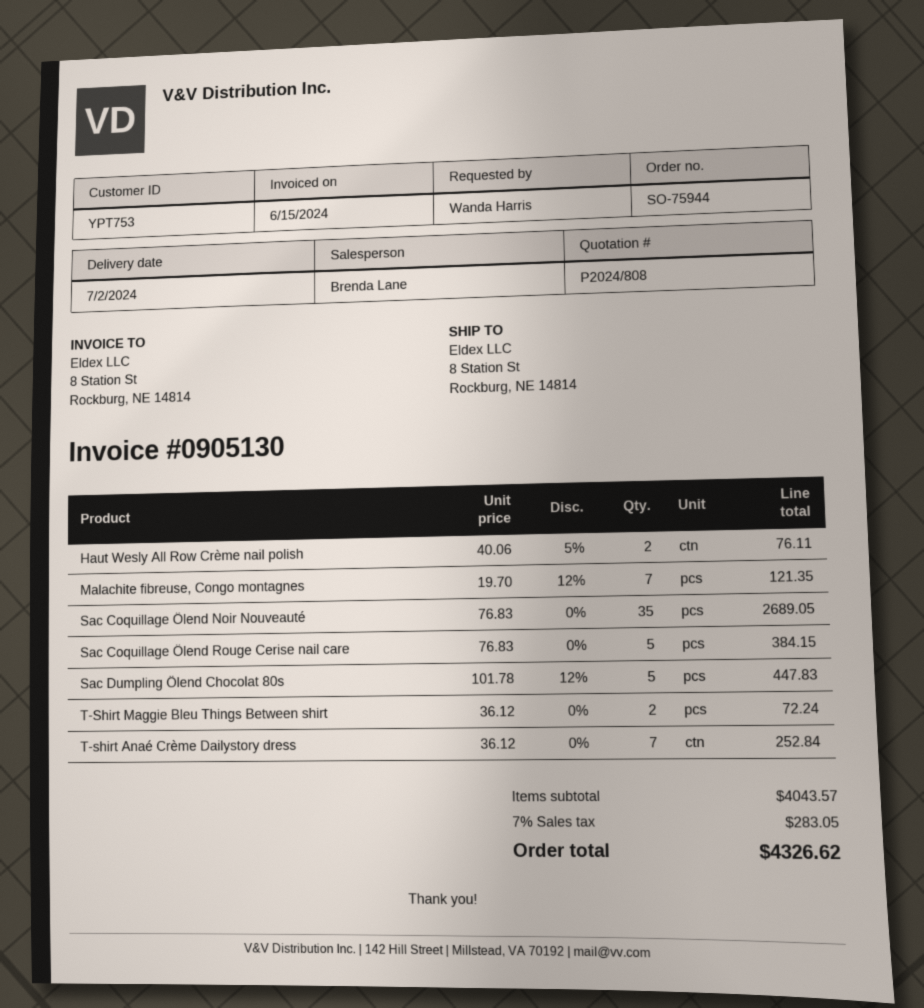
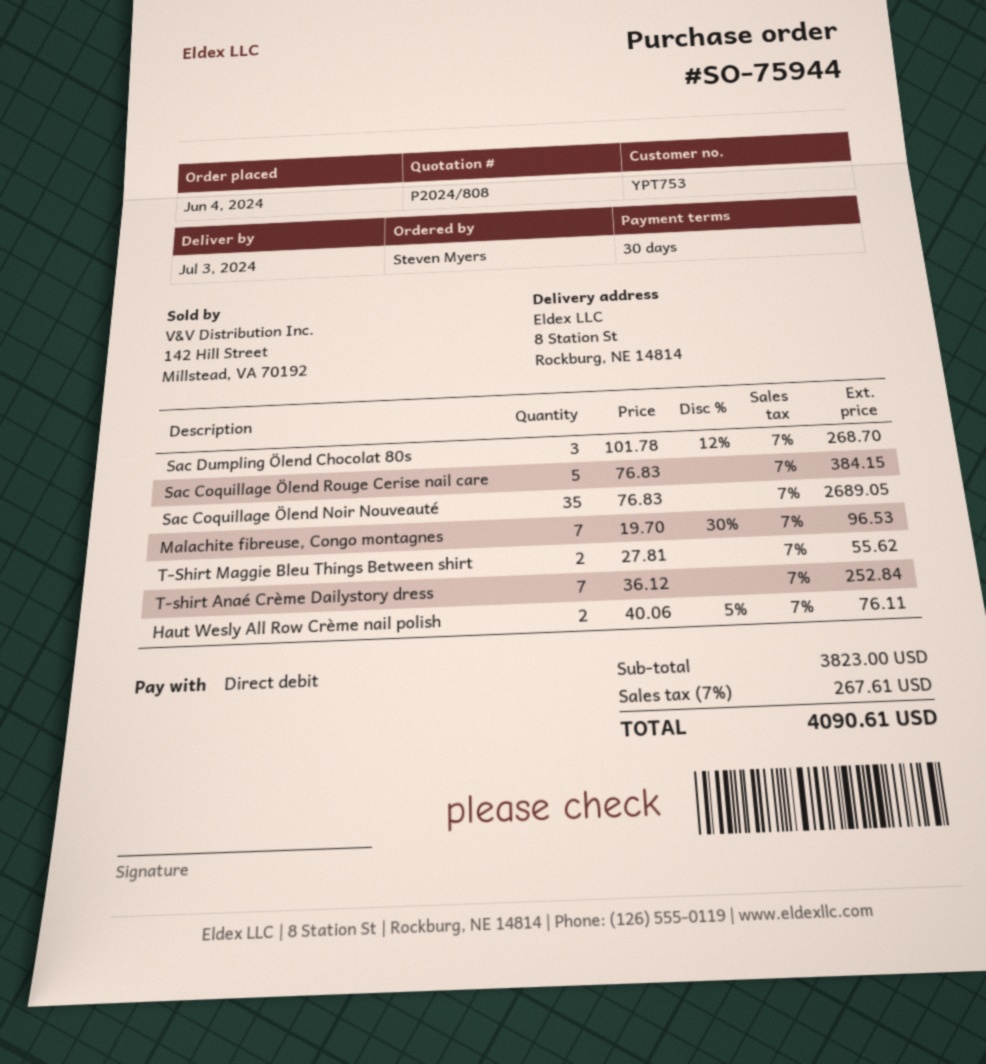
delivery date: 2024-07-02 -> 2024-07-03
ordered by: Wanda Harris -> Steven Myers
Malachite fibreuse, Congo montagnes: 7 x 19.70 - 12% = 121.35 -> 7 x 19.70 - 30% = 96.53
Sac Dumpling Ölend Chocolat 80s: 5 x 101.78 - 12% = 447.83 -> 3 x 101.78 - 12% = 268.70
T-Shirt Maggie Bleu Things Between shirt: 2 x 36.12 = 72.24 -> 2 x 27.81 = 55.62
subtotal: 4043.57 -> 3823.00
tax: 7% = 283.05 -> 7% = 267.61
total: 4326.62 -> 4090.61

